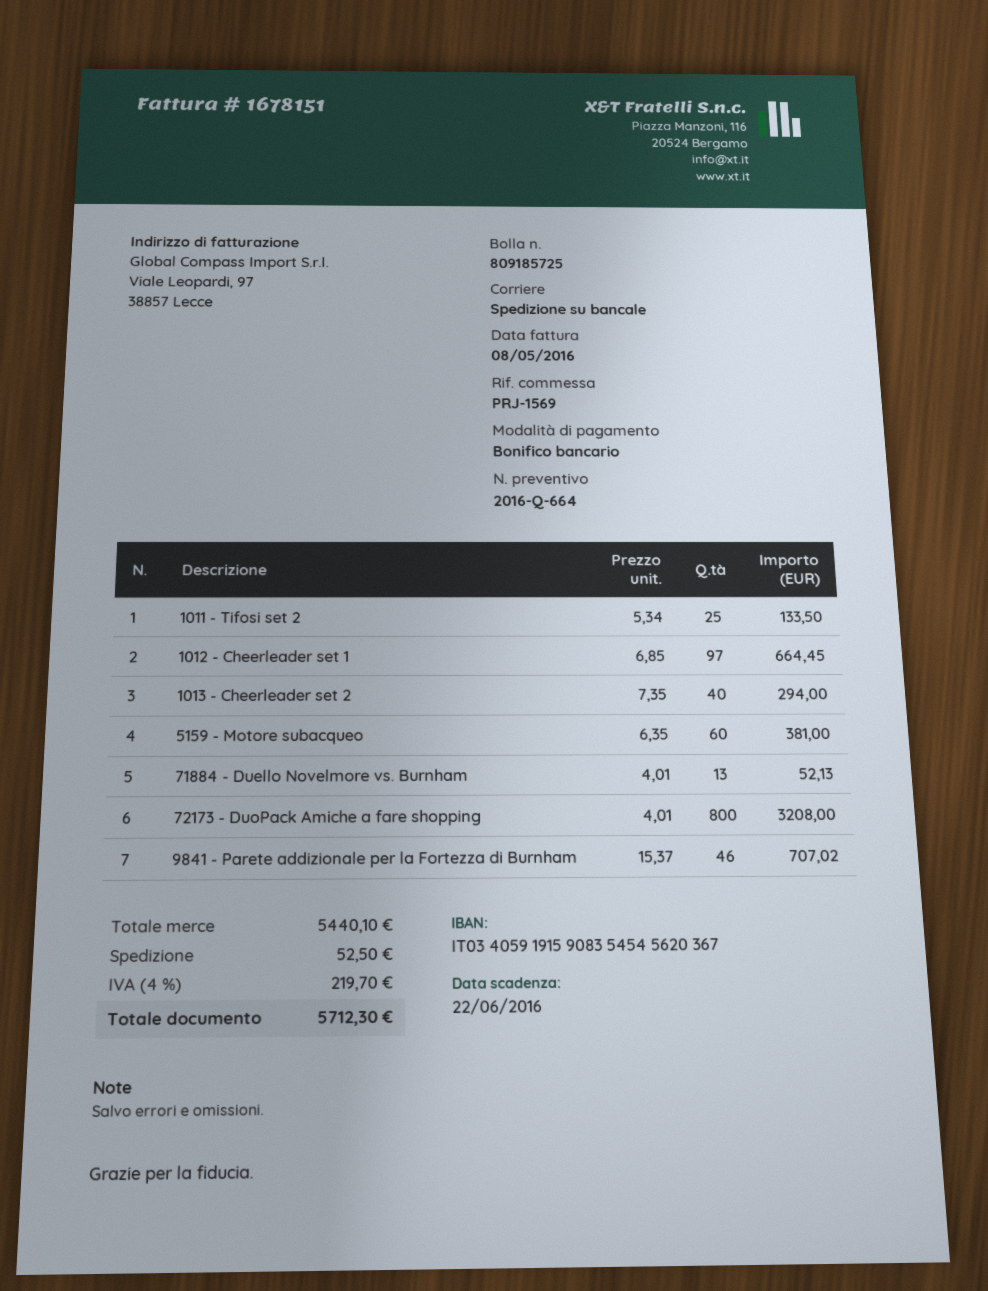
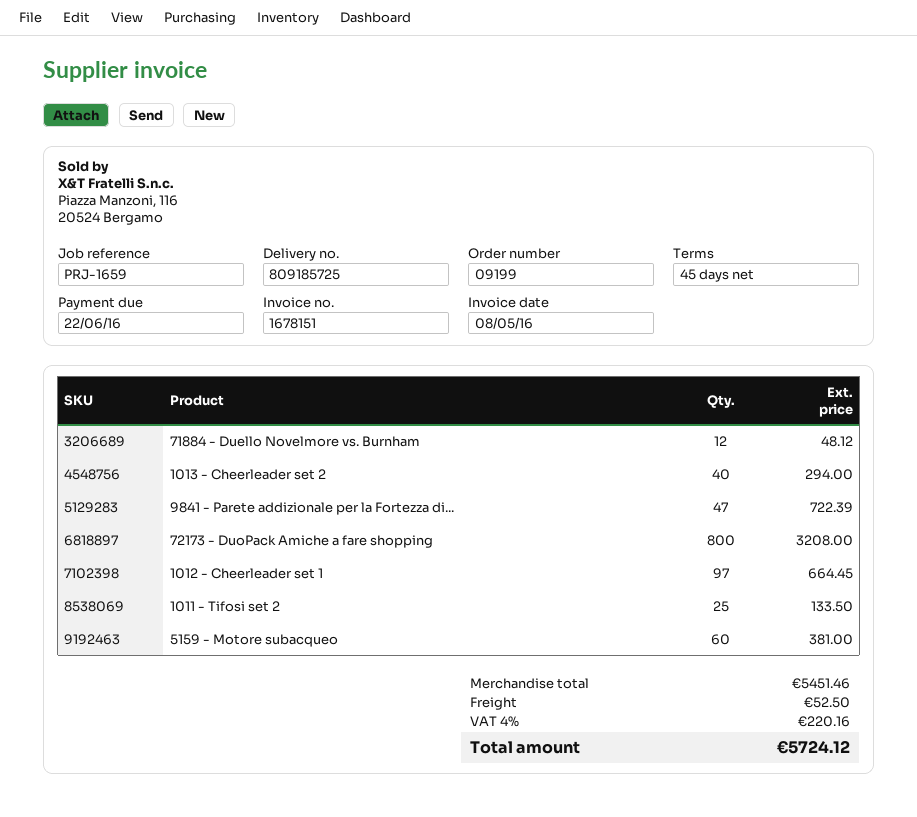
reference: PRJ-1569 -> PRJ-1659
71884 - Duello Novelmore vs. Burnham: 13 for 52.13 -> 12 for 48.12
9841 - Parete addizionale per la Fortezza di Burnham: 46 for 707.02 -> 47 for 722.39
subtotal: 5440.10 -> 5451.46
tax: 4% = 219.70 -> 4% = 220.16
total: 5712.30 -> 5724.12

